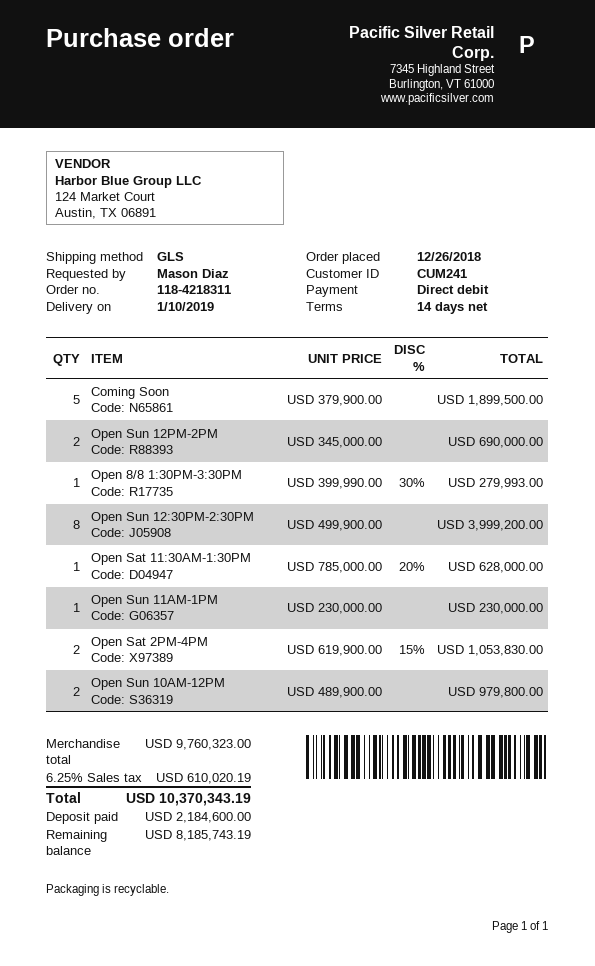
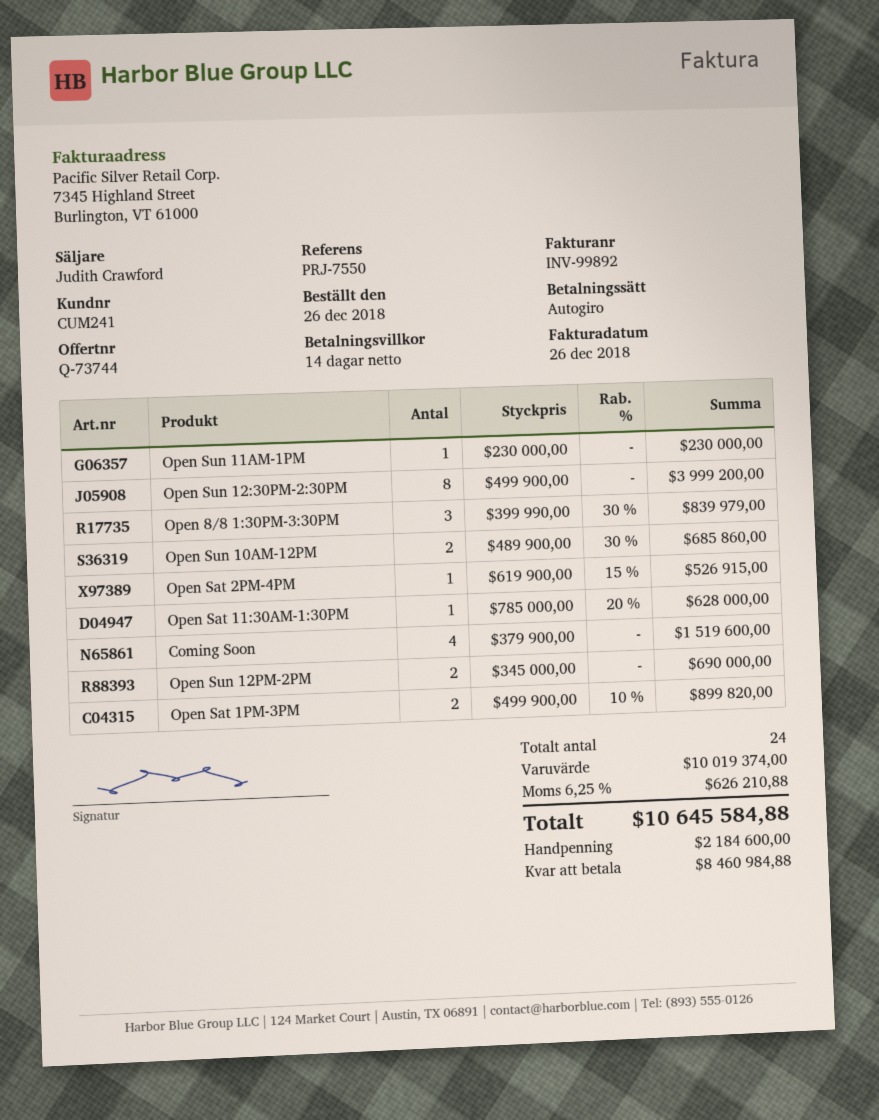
Coming Soon: 5 x 379900.00 = 1899500.00 -> 4 x 379900.00 = 1519600.00
Open 8/8 1:30PM-3:30PM: 1 x 399990.00 - 30% = 279993.00 -> 3 x 399990.00 - 30% = 839979.00
Open Sat 2PM-4PM: 2 x 619900.00 - 15% = 1053830.00 -> 1 x 619900.00 - 15% = 526915.00
Open Sun 10AM-12PM: 2 x 489900.00 = 979800.00 -> 2 x 489900.00 - 30% = 685860.00
Open Sat 1PM-3PM: none -> 2 x 499900.00 - 10% = 899820.00
subtotal: 9760323.00 -> 10019374.00
tax: 6.25% = 610020.19 -> 6.25% = 626210.88
total: 10370343.19 -> 10645584.88
balance: 8185743.19 -> 8460984.88

